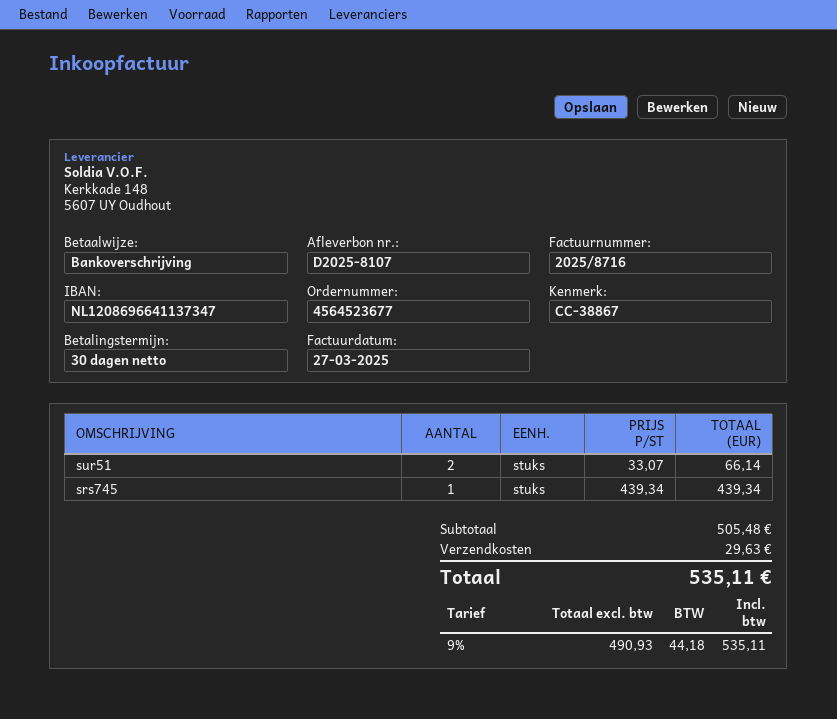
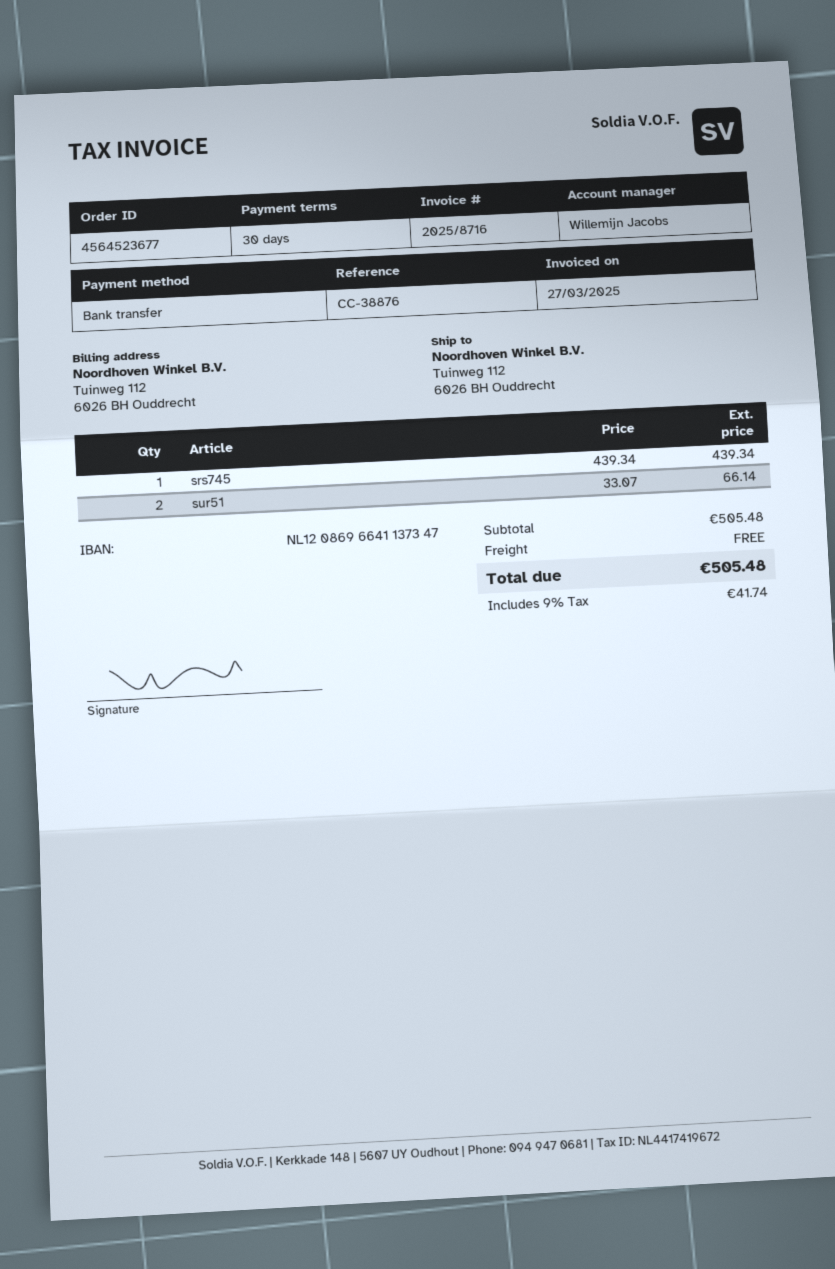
reference: CC-38867 -> CC-38876
shipping: 29.63 -> 0.00
tax: 9% = 44.18 -> 9% = 41.74
total: 535.11 -> 505.48

